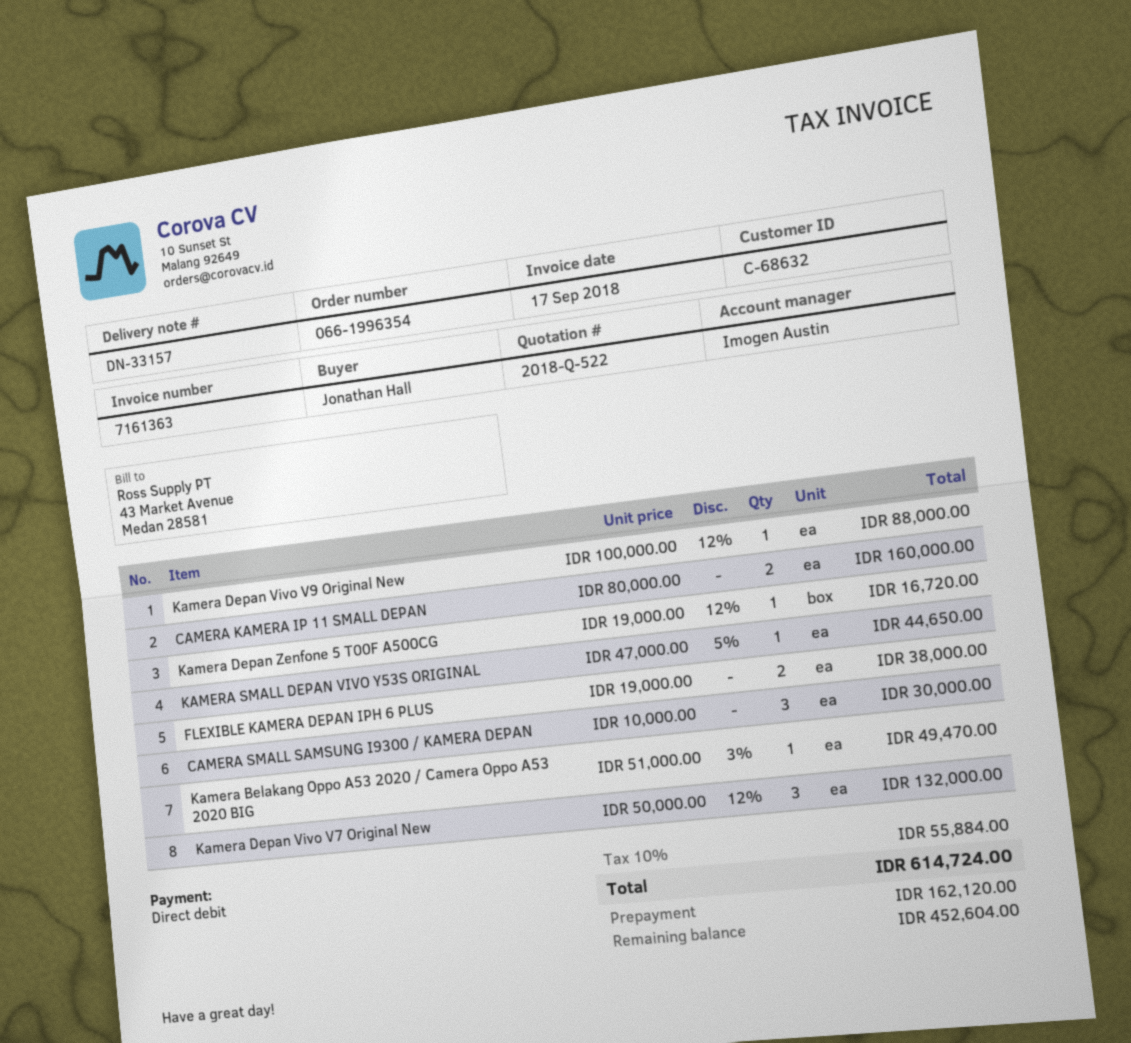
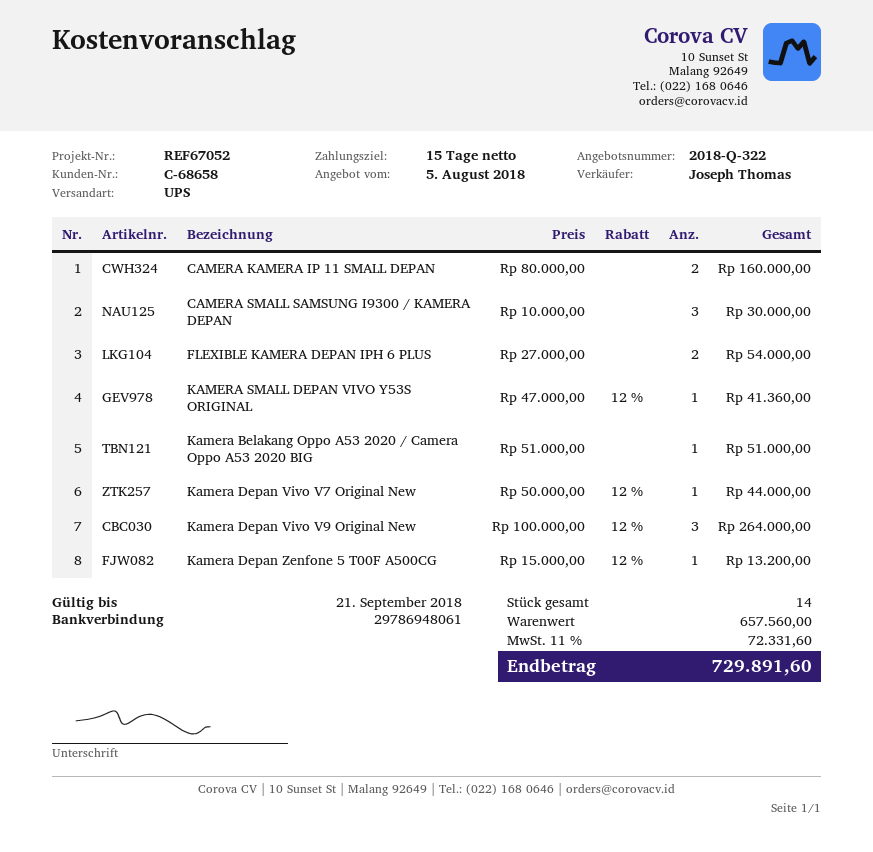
quote number: 2018-Q-522 -> 2018-Q-322
customer number: C-68632 -> C-68658
sales rep: Imogen Austin -> Joseph Thomas
Kamera Depan Vivo V9 Original New: 1 x 100000.00 - 12% = 88000.00 -> 3 x 100000.00 - 12% = 264000.00
Kamera Depan Zenfone 5 T00F A500CG: 1 x 19000.00 - 12% = 16720.00 -> 1 x 15000.00 - 12% = 13200.00
KAMERA SMALL DEPAN VIVO Y53S ORIGINAL: 1 x 47000.00 - 5% = 44650.00 -> 1 x 47000.00 - 12% = 41360.00
FLEXIBLE KAMERA DEPAN IPH 6 PLUS: 2 x 19000.00 = 38000.00 -> 2 x 27000.00 = 54000.00
Kamera Belakang Oppo A53 2020 / Camera Oppo A53 2020 BIG: 1 x 51000.00 - 3% = 49470.00 -> 1 x 51000.00 = 51000.00
Kamera Depan Vivo V7 Original New: 3 x 50000.00 - 12% = 132000.00 -> 1 x 50000.00 - 12% = 44000.00
tax: 10% = 55884.00 -> 11% = 72331.60
total: 614724.00 -> 729891.60

